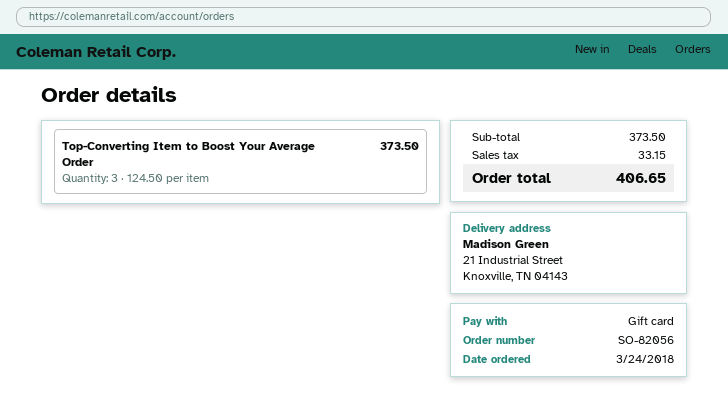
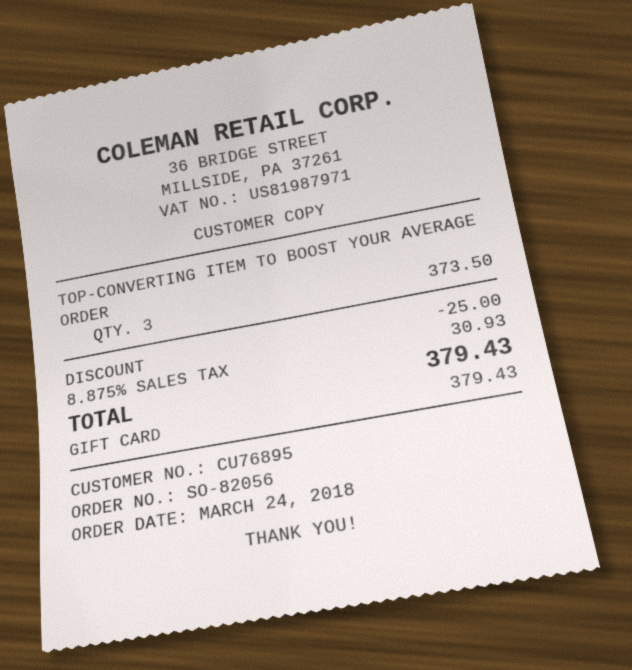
discount: none -> 25.00
tax: 33.15 -> 30.93
total: 406.65 -> 379.43

